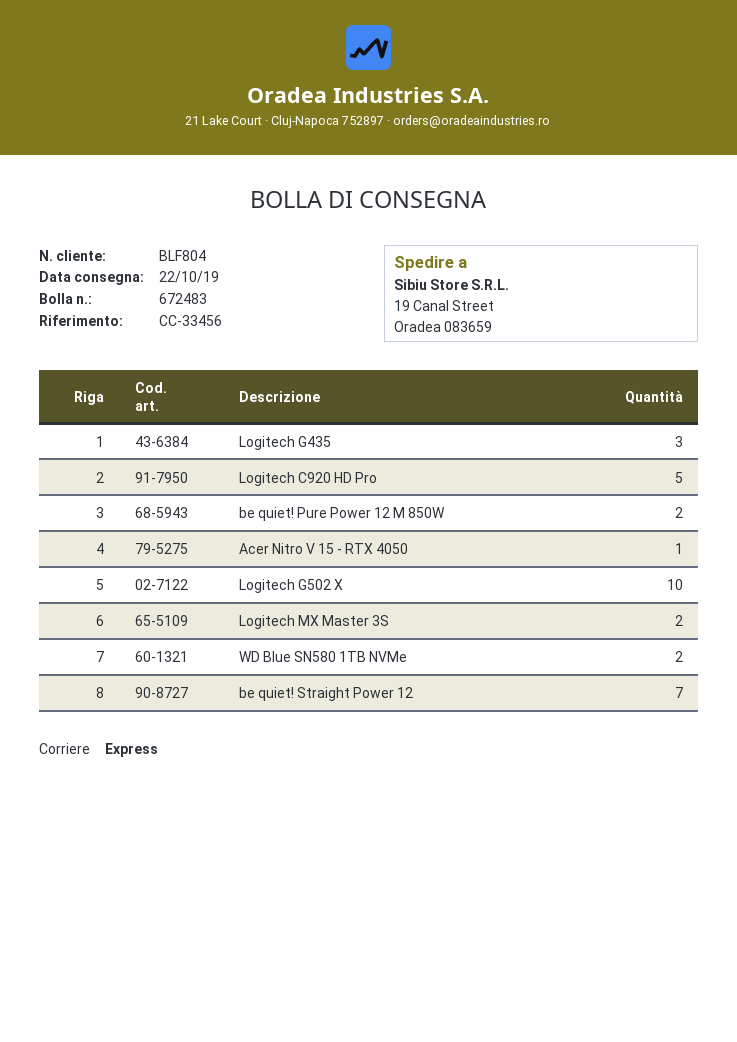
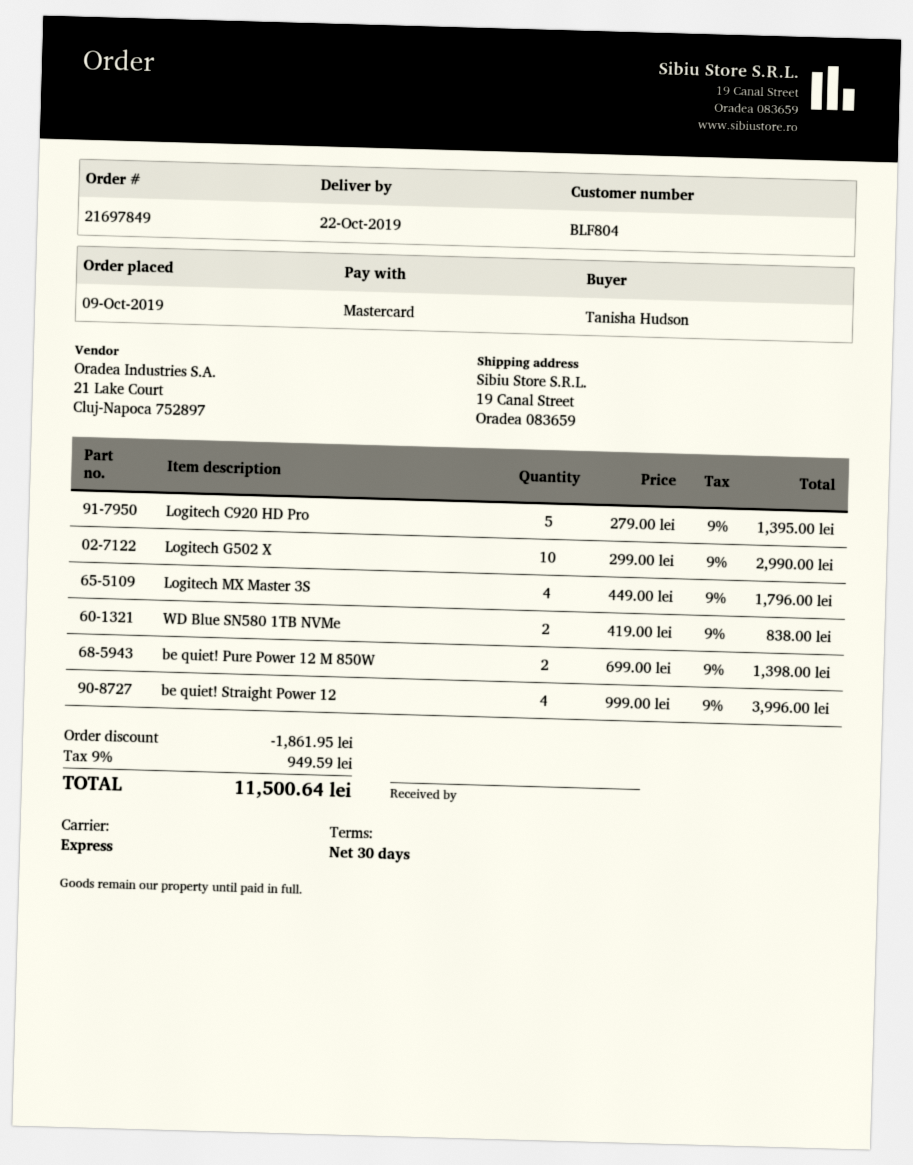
Logitech G435: 3 -> none
Acer Nitro V 15 - RTX 4050: 1 -> none
Logitech MX Master 3S: 2 -> 4
be quiet! Straight Power 12: 7 -> 4

